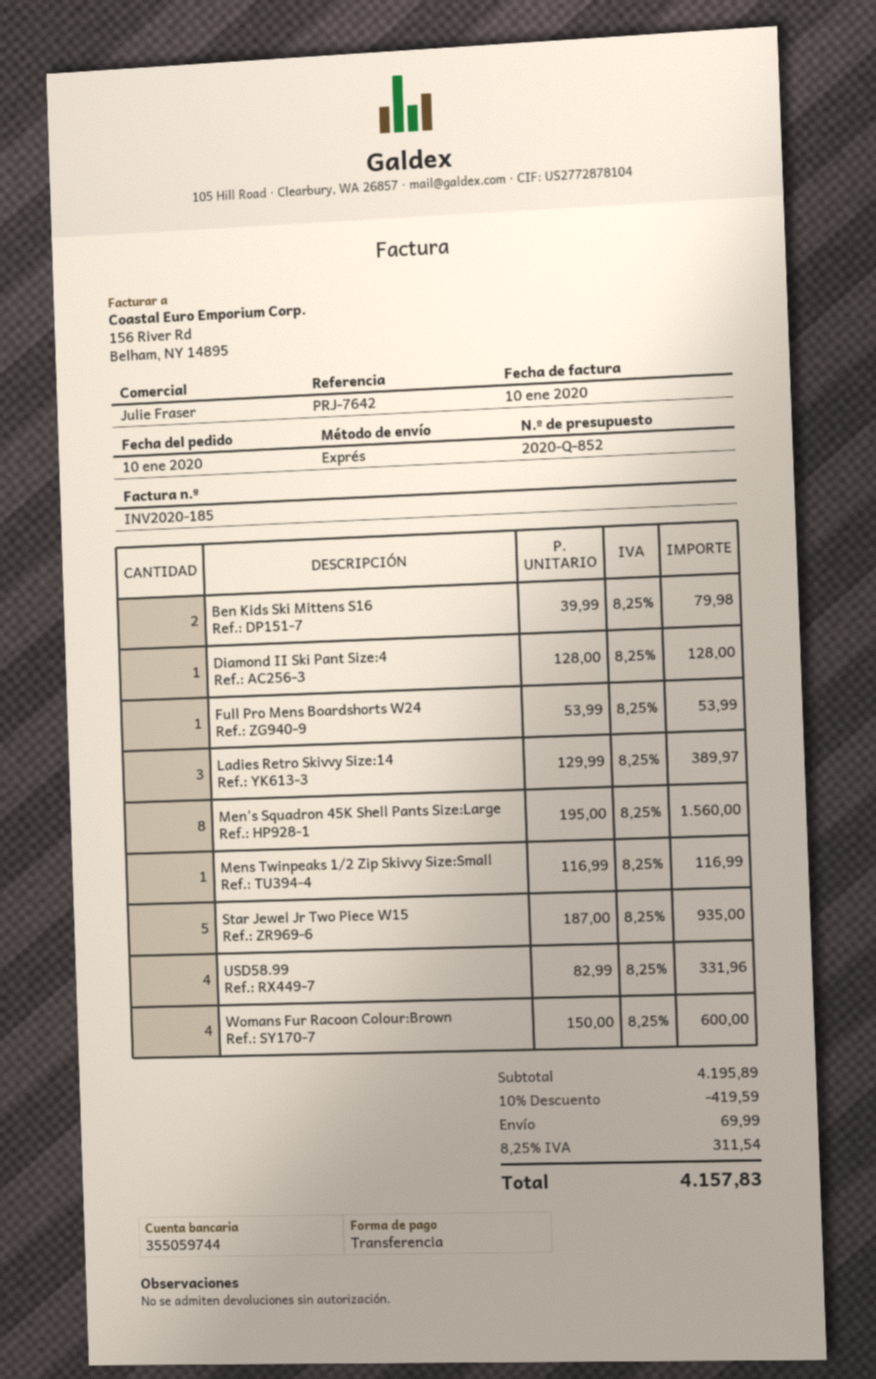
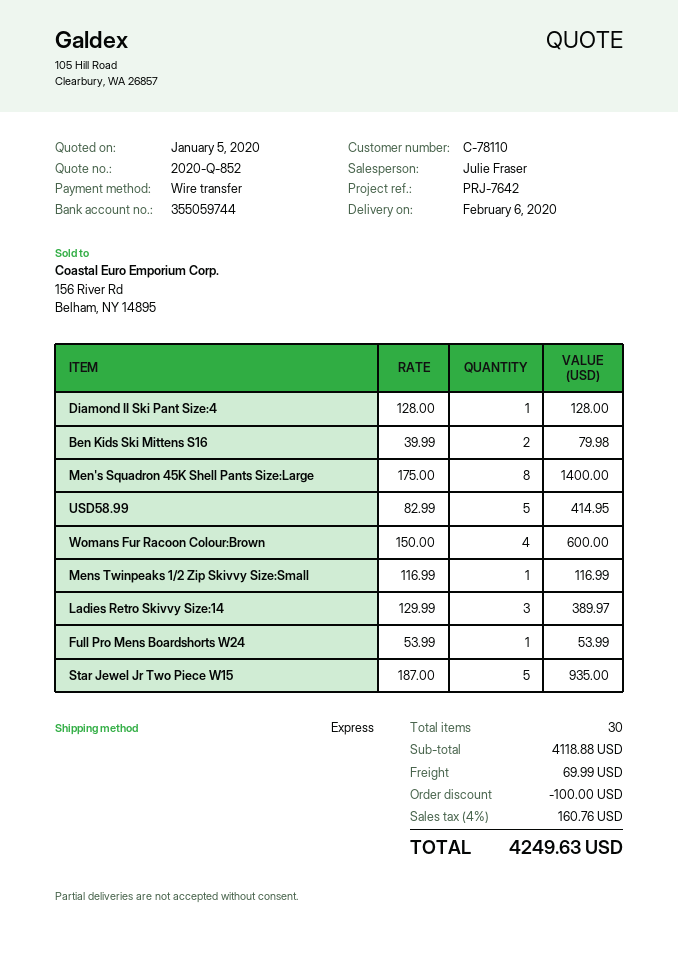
Men's Squadron 45K Shell Pants Size:Large: 8 x 195.00 = 1560.00 -> 8 x 175.00 = 1400.00
USD58.99: 4 x 82.99 = 331.96 -> 5 x 82.99 = 414.95
subtotal: 4195.89 -> 4118.88
discount: 419.59 -> 100.00
tax: 8.25% = 311.54 -> 4% = 160.76
total: 4157.83 -> 4249.63

